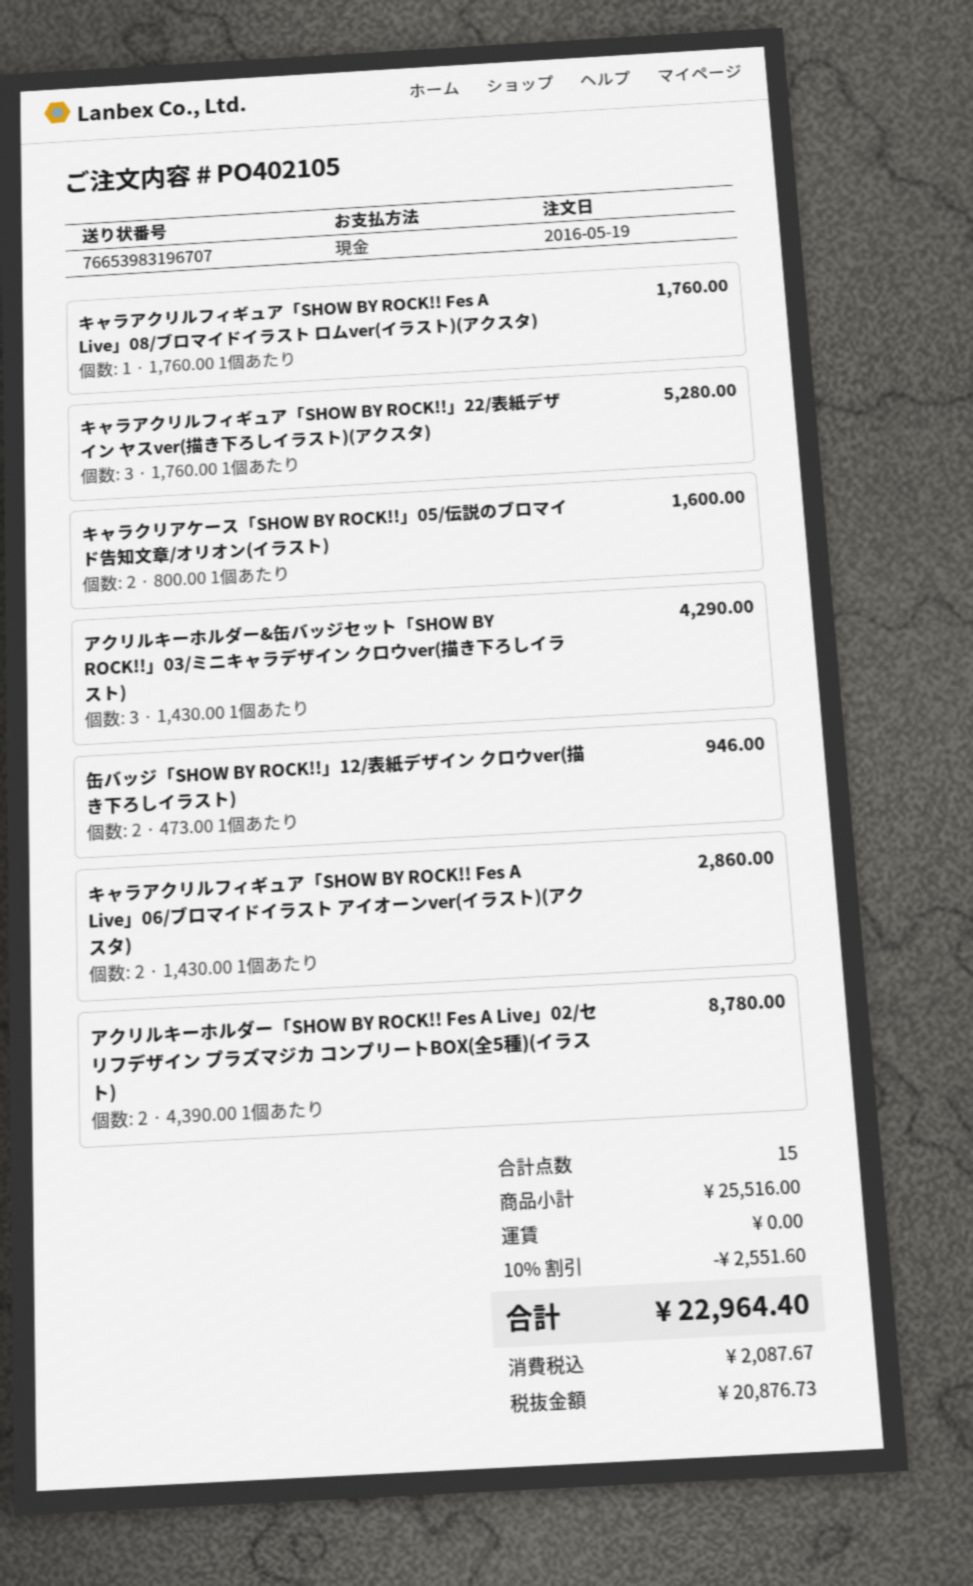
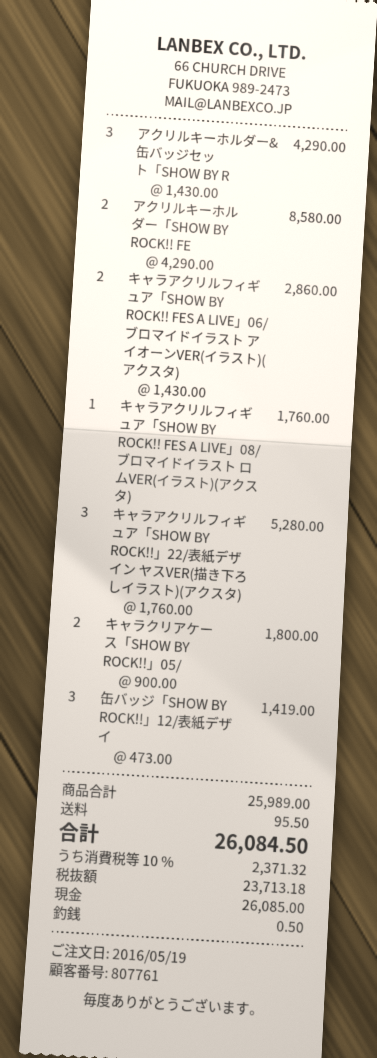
キャラクリアケース「SHOW BY ROCK!!」05/伝説のブロマイド告知文章/オリオン(イラスト): 2 x 800.00 = 1600.00 -> 2 x 900.00 = 1800.00
缶バッジ「SHOW BY ROCK!!」12/表紙デザイン クロウver(描き下ろしイラスト): 2 x 473.00 = 946.00 -> 3 x 473.00 = 1419.00
アクリルキーホルダー「SHOW BY ROCK!! Fes A Live」02/セリフデザイン プラズマジカ コンプリートBOX(全5種)(イラスト): 2 x 4390.00 = 8780.00 -> 2 x 4290.00 = 8580.00
subtotal: 25516.00 -> 25989.00
discount: 10% = 2551.60 -> none
shipping: 0.00 -> 95.50
net: 20876.73 -> 23713.18
tax: 2087.67 -> 2371.32
total: 22964.40 -> 26084.50

